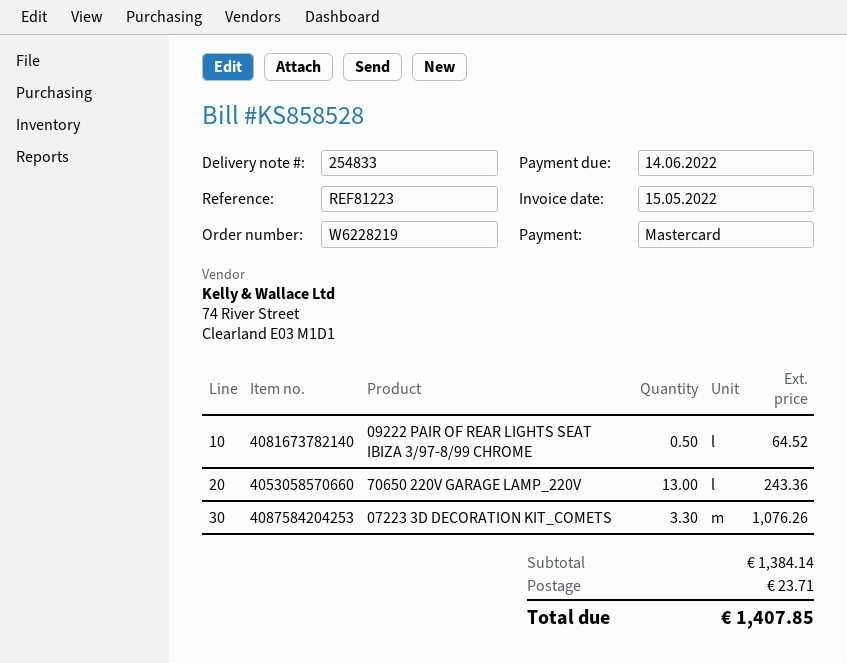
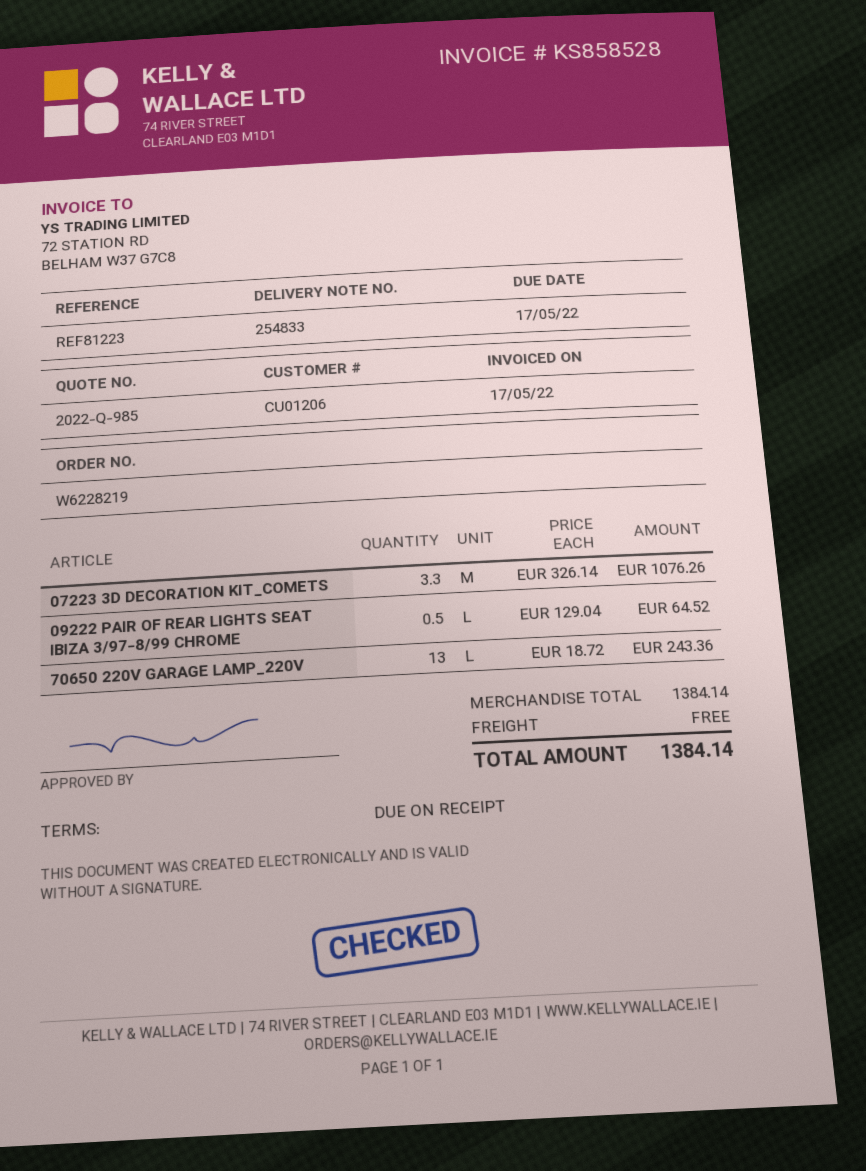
invoice date: 2022-05-15 -> 2022-05-17
due date: 2022-06-14 -> 2022-05-17
shipping: 23.71 -> 0.00
total: 1407.85 -> 1384.14

